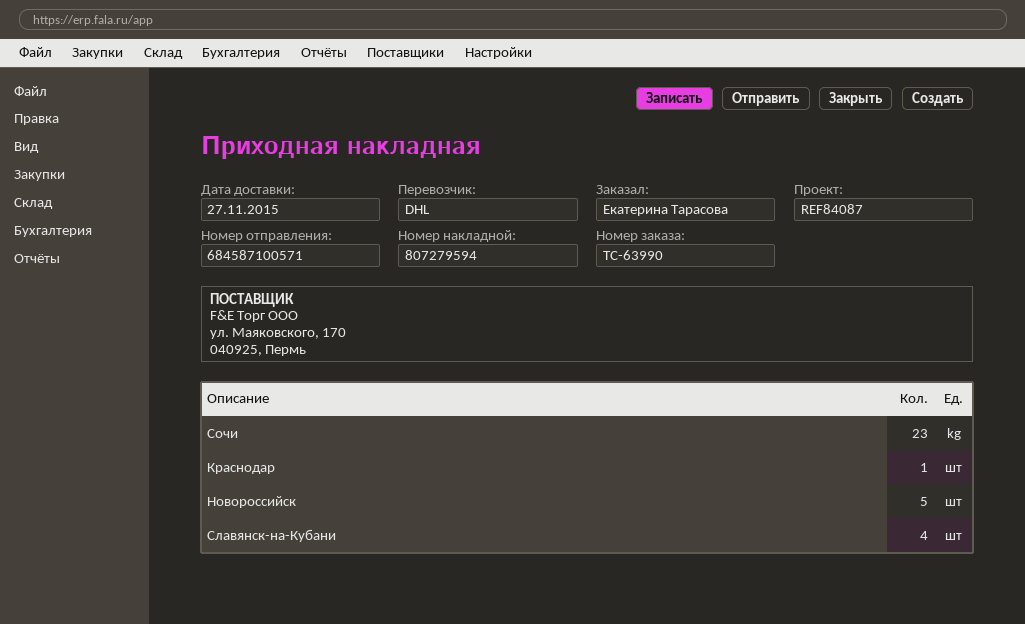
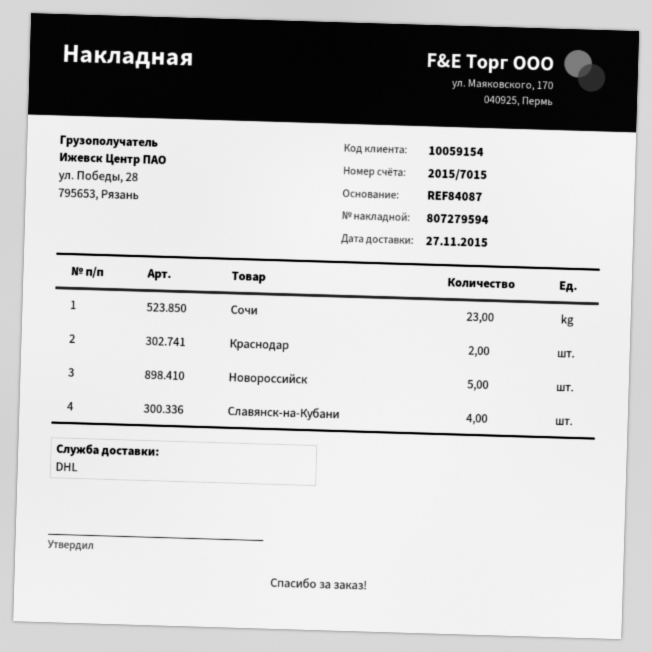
Краснодар: 1 -> 2

